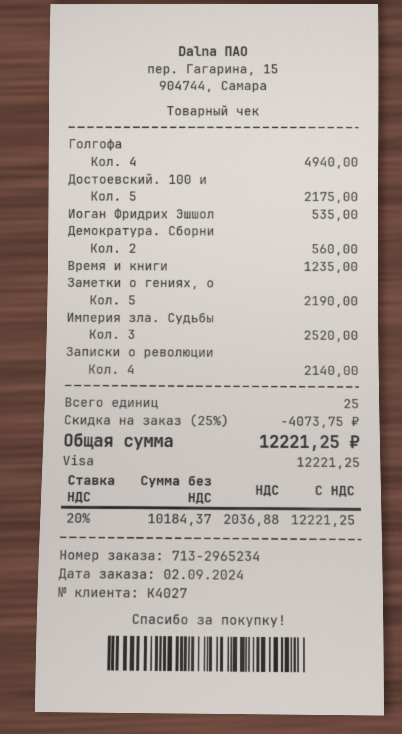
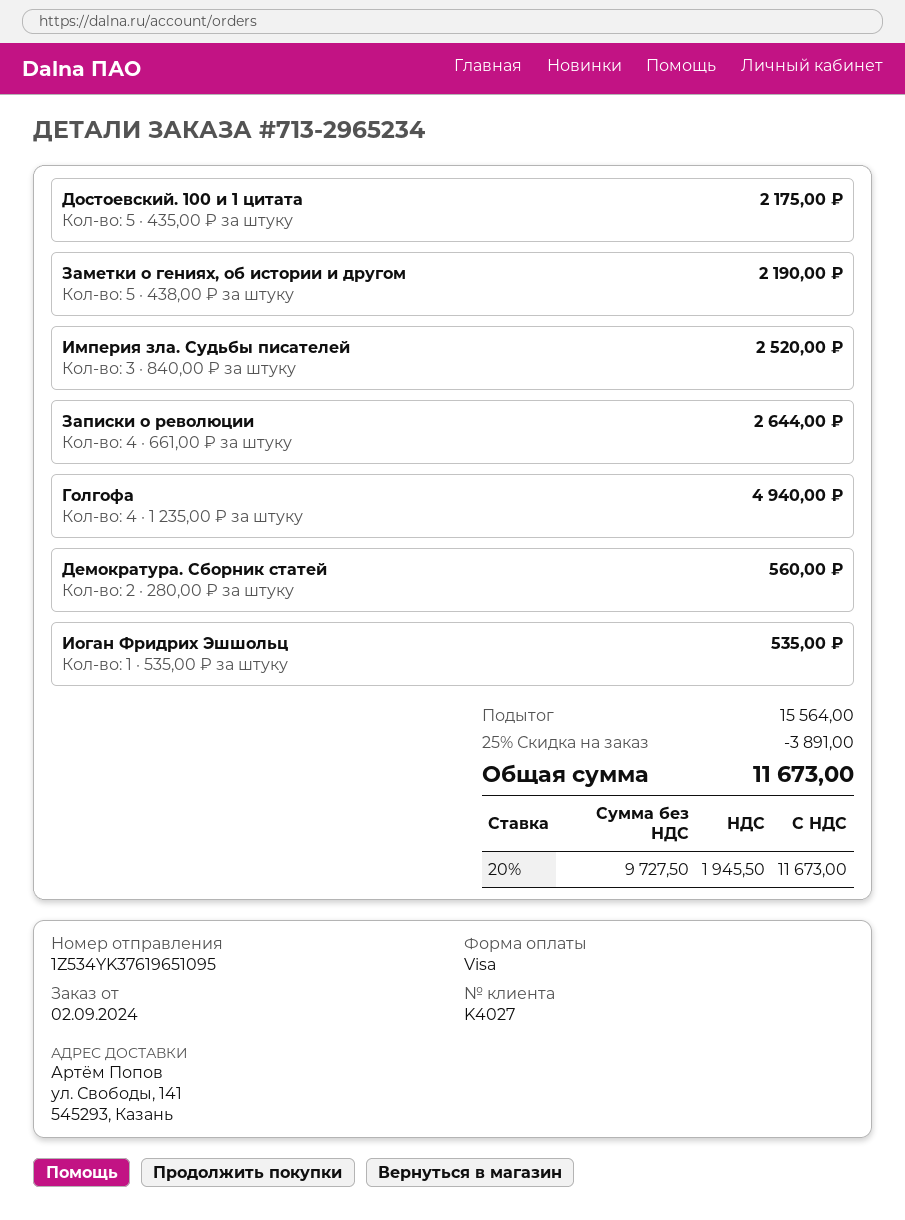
Время и книги: 1 for 1235.00 -> none
Записки о революции: 4 for 2140.00 -> 4 for 2644.00
discount: 25% = 4073.75 -> 25% = 3891.00
net: 10184.37 -> 9727.50
tax: 20% = 2036.88 -> 20% = 1945.50
total: 12221.25 -> 11673.00

